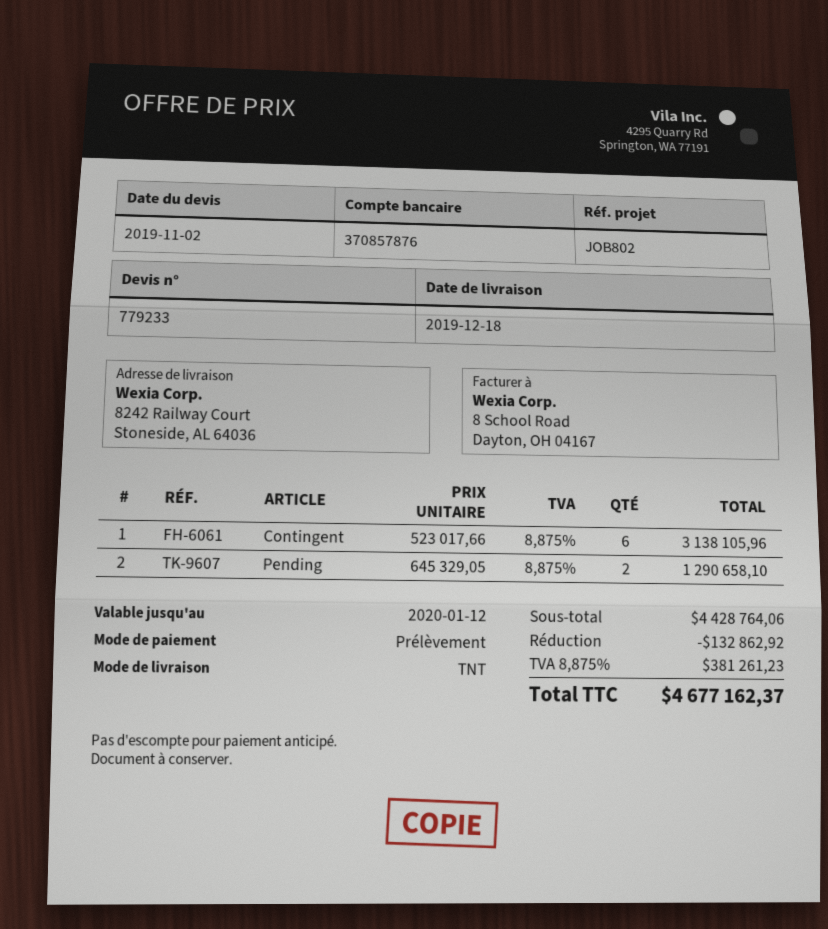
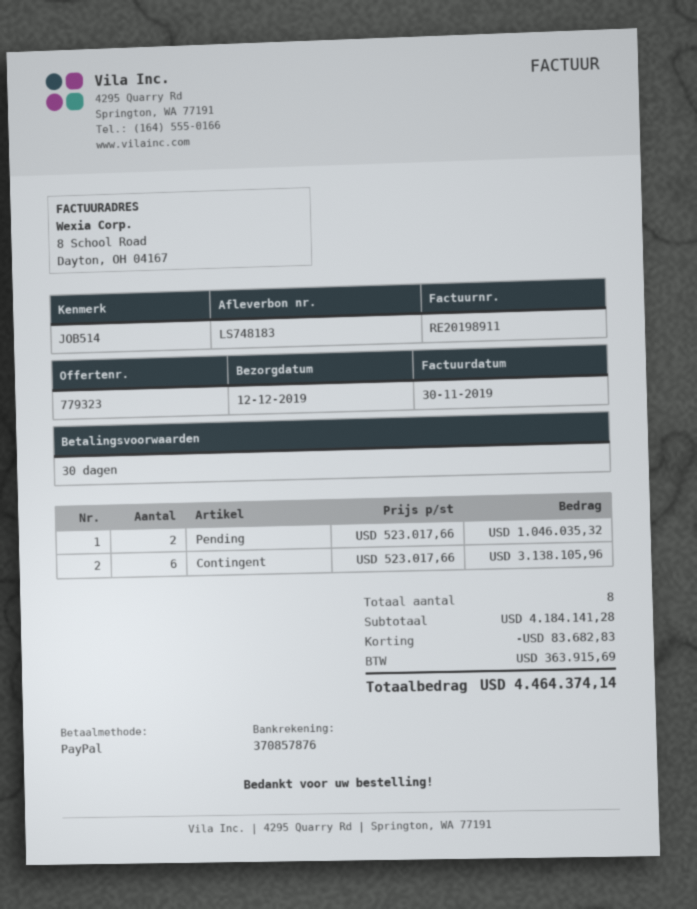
quote number: 779233 -> 779323
delivery date: 2019-12-18 -> 2019-12-12
reference: JOB802 -> JOB514
payment method: direct debit -> PayPal
Pending: 2 x 645329.05 = 1290658.10 -> 2 x 523017.66 = 1046035.32
subtotal: 4428764.06 -> 4184141.28
discount: 132862.92 -> 83682.83
tax: 381261.23 -> 363915.69
total: 4677162.37 -> 4464374.14

